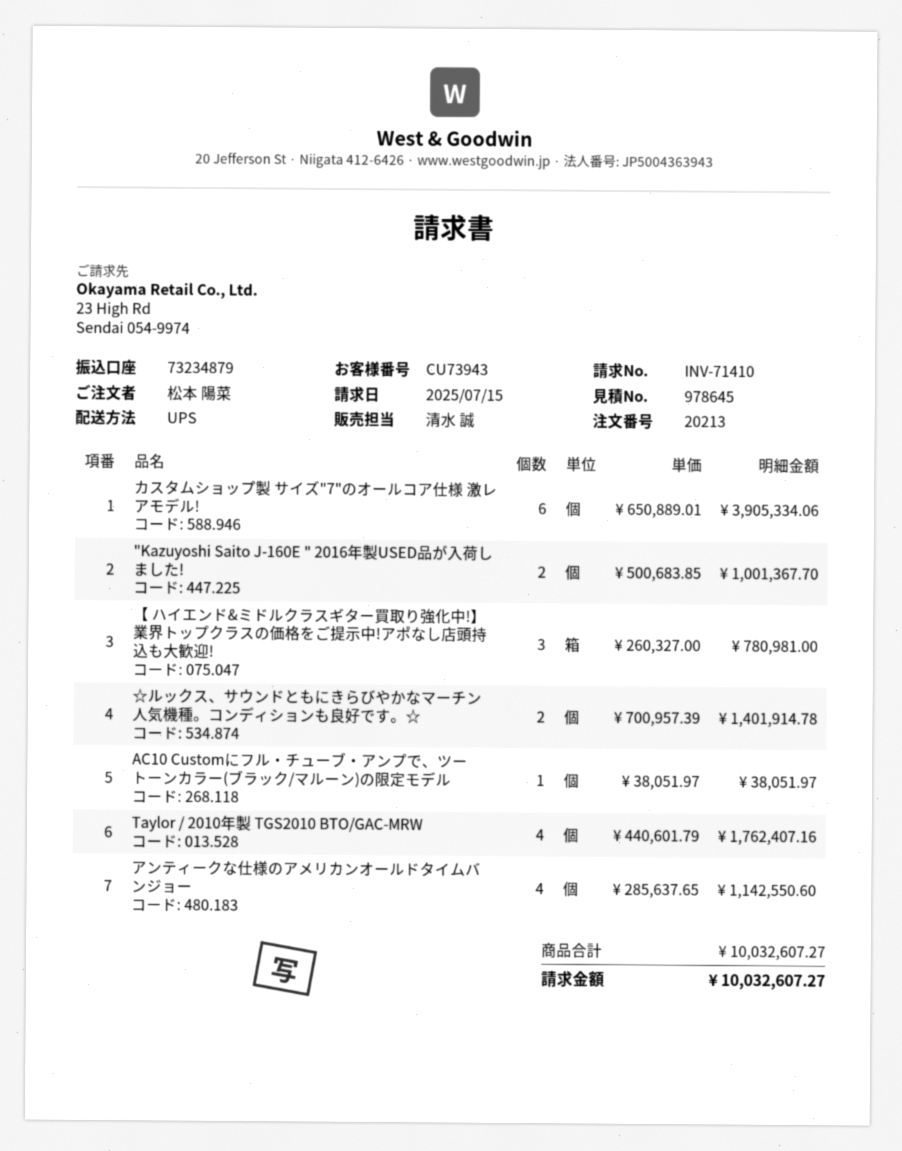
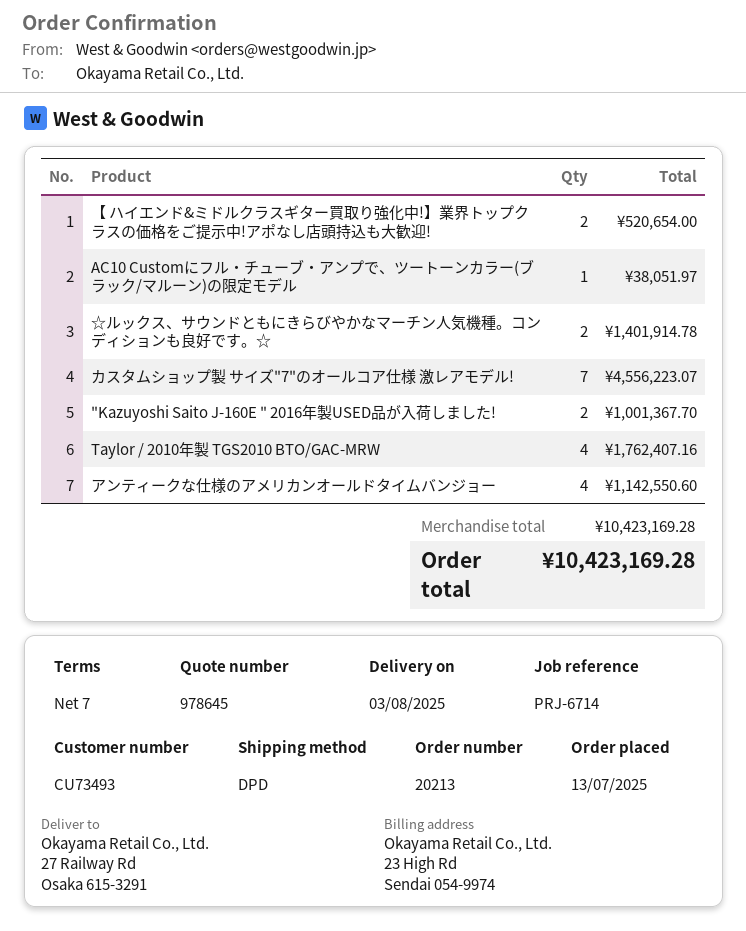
customer number: CU73943 -> CU73493
shipping method: UPS -> DPD
カスタムショップ製 サイズ"7"のオールコア仕様 激レアモデル!: 6 for 3905334.06 -> 7 for 4556223.07
【 ハイエンド&ミドルクラスギター買取り強化中!】業界トップクラスの価格をご提示中!アポなし店頭持込も大歓迎!: 3 for 780981.00 -> 2 for 520654.00
subtotal: 10032607.27 -> 10423169.28
total: 10032607.27 -> 10423169.28

